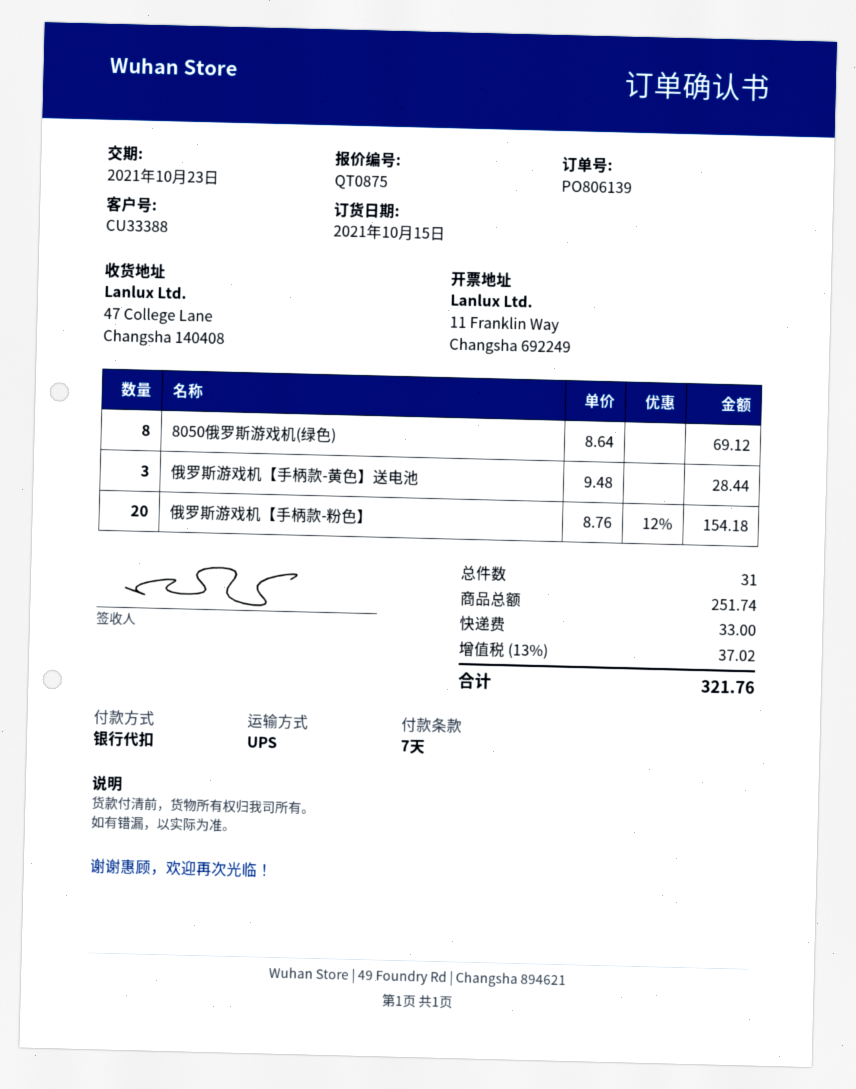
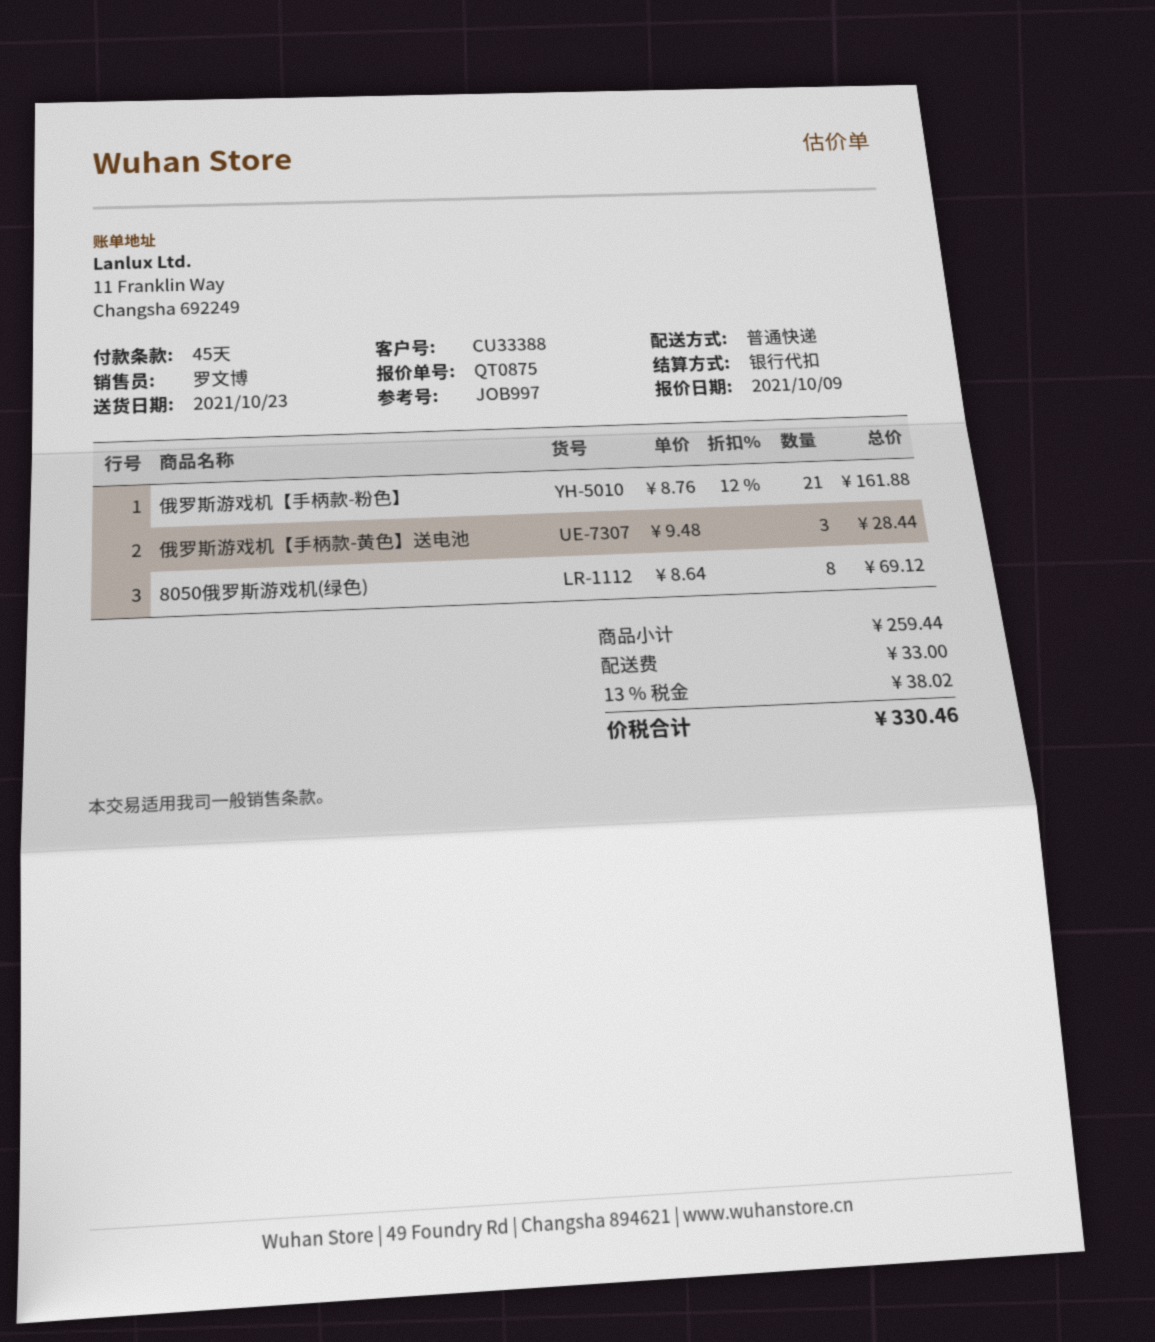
payment terms: 7 days -> 45 days
shipping method: UPS -> standard
俄罗斯游戏机【手柄款-粉色】: 20 x 8.76 - 12% = 154.18 -> 21 x 8.76 - 12% = 161.88
subtotal: 251.74 -> 259.44
tax: 13% = 37.02 -> 13% = 38.02
total: 321.76 -> 330.46

